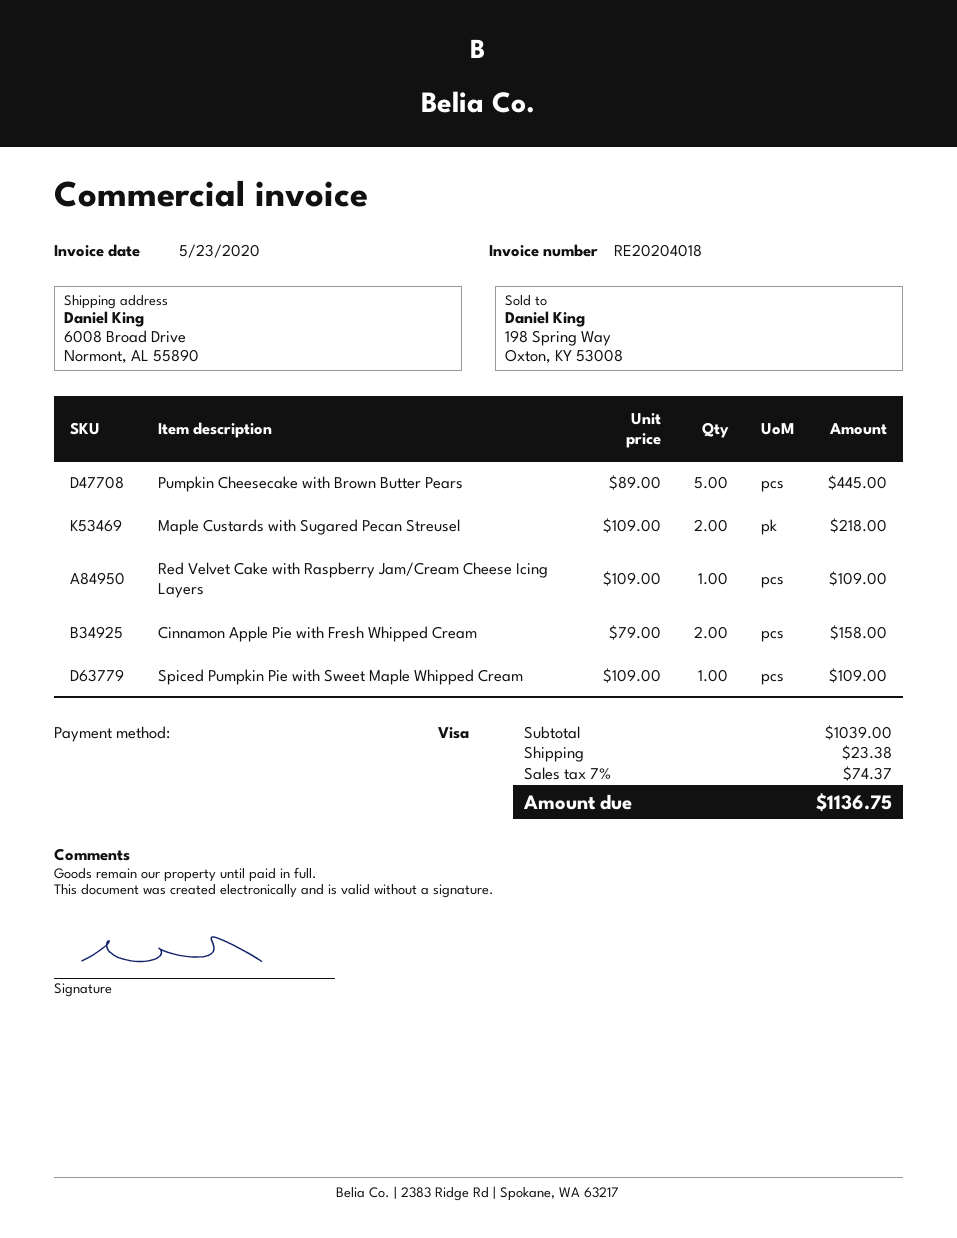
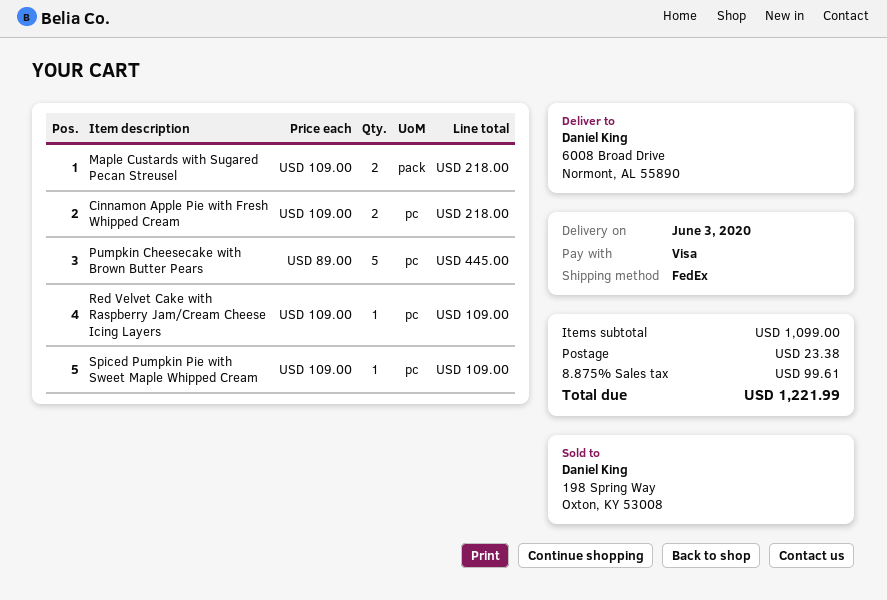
Cinnamon Apple Pie with Fresh Whipped Cream: 2 x 79.00 = 158.00 -> 2 x 109.00 = 218.00
subtotal: 1039.00 -> 1099.00
tax: 7% = 74.37 -> 8.875% = 99.61
total: 1136.75 -> 1221.99

